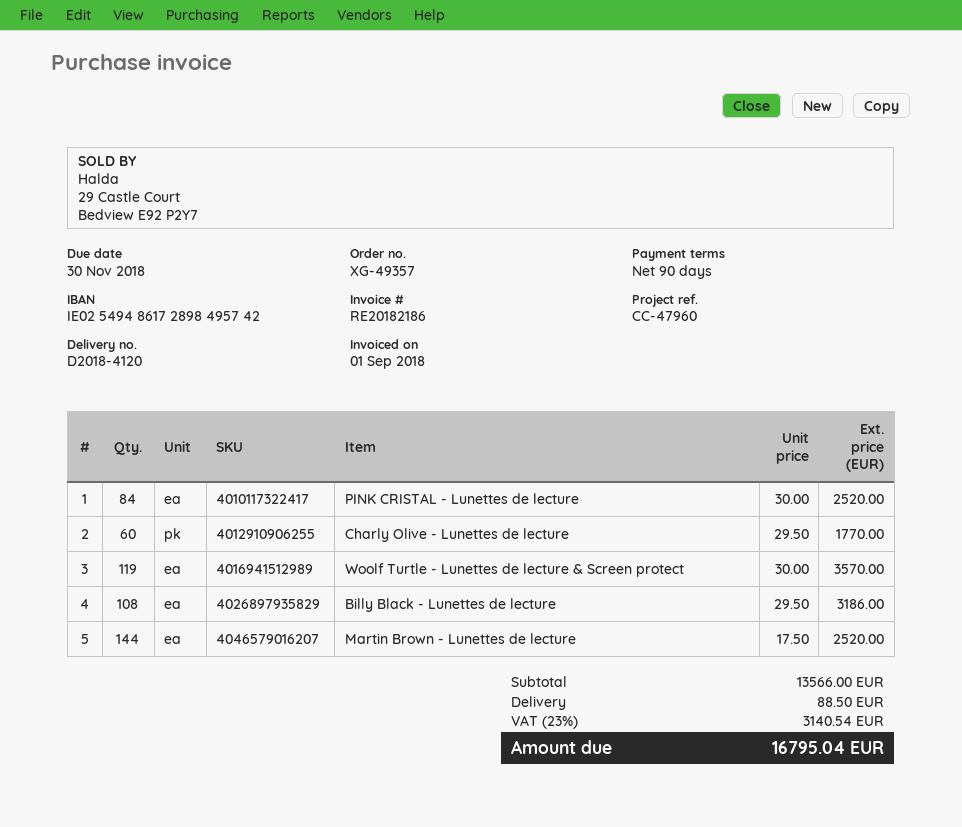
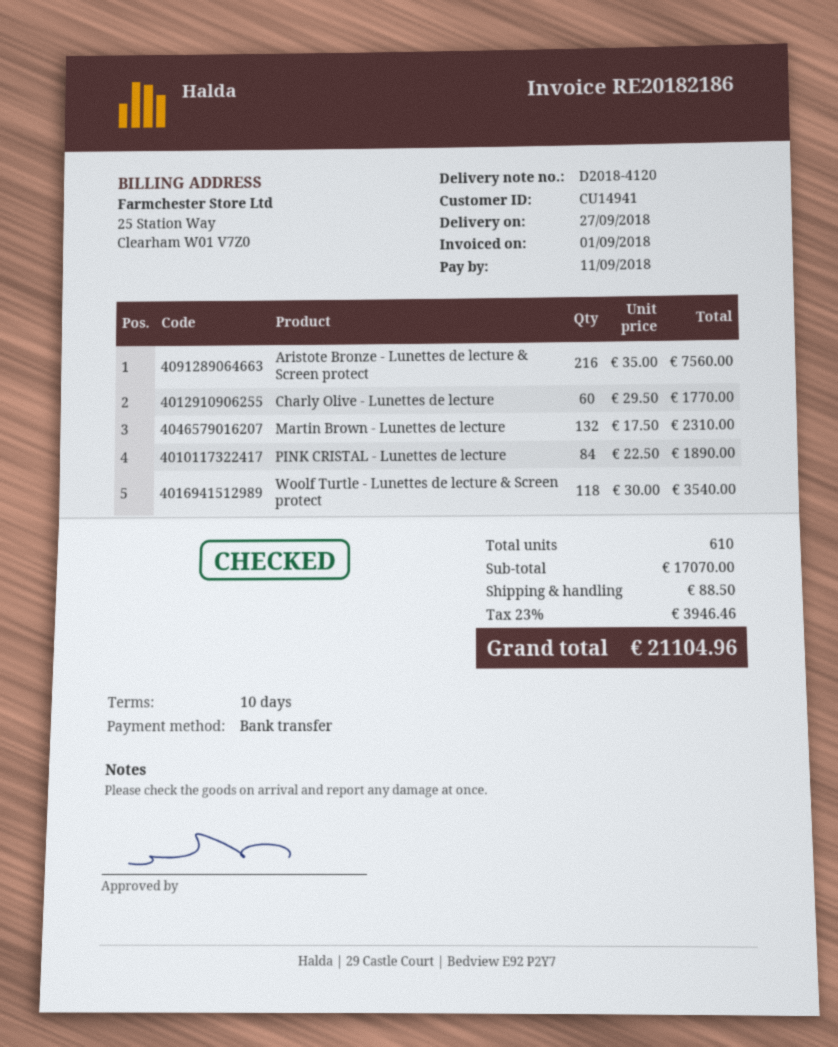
payment terms: 90 days -> 10 days
due date: 2018-11-30 -> 2018-09-11
PINK CRISTAL - Lunettes de lecture: 84 x 30.00 = 2520.00 -> 84 x 22.50 = 1890.00
Woolf Turtle - Lunettes de lecture & Screen protect: 119 x 30.00 = 3570.00 -> 118 x 30.00 = 3540.00
Billy Black - Lunettes de lecture: 108 x 29.50 = 3186.00 -> none
Martin Brown - Lunettes de lecture: 144 x 17.50 = 2520.00 -> 132 x 17.50 = 2310.00
Aristote Bronze - Lunettes de lecture & Screen protect: none -> 216 x 35.00 = 7560.00
subtotal: 13566.00 -> 17070.00
tax: 23% = 3140.54 -> 23% = 3946.46
total: 16795.04 -> 21104.96

